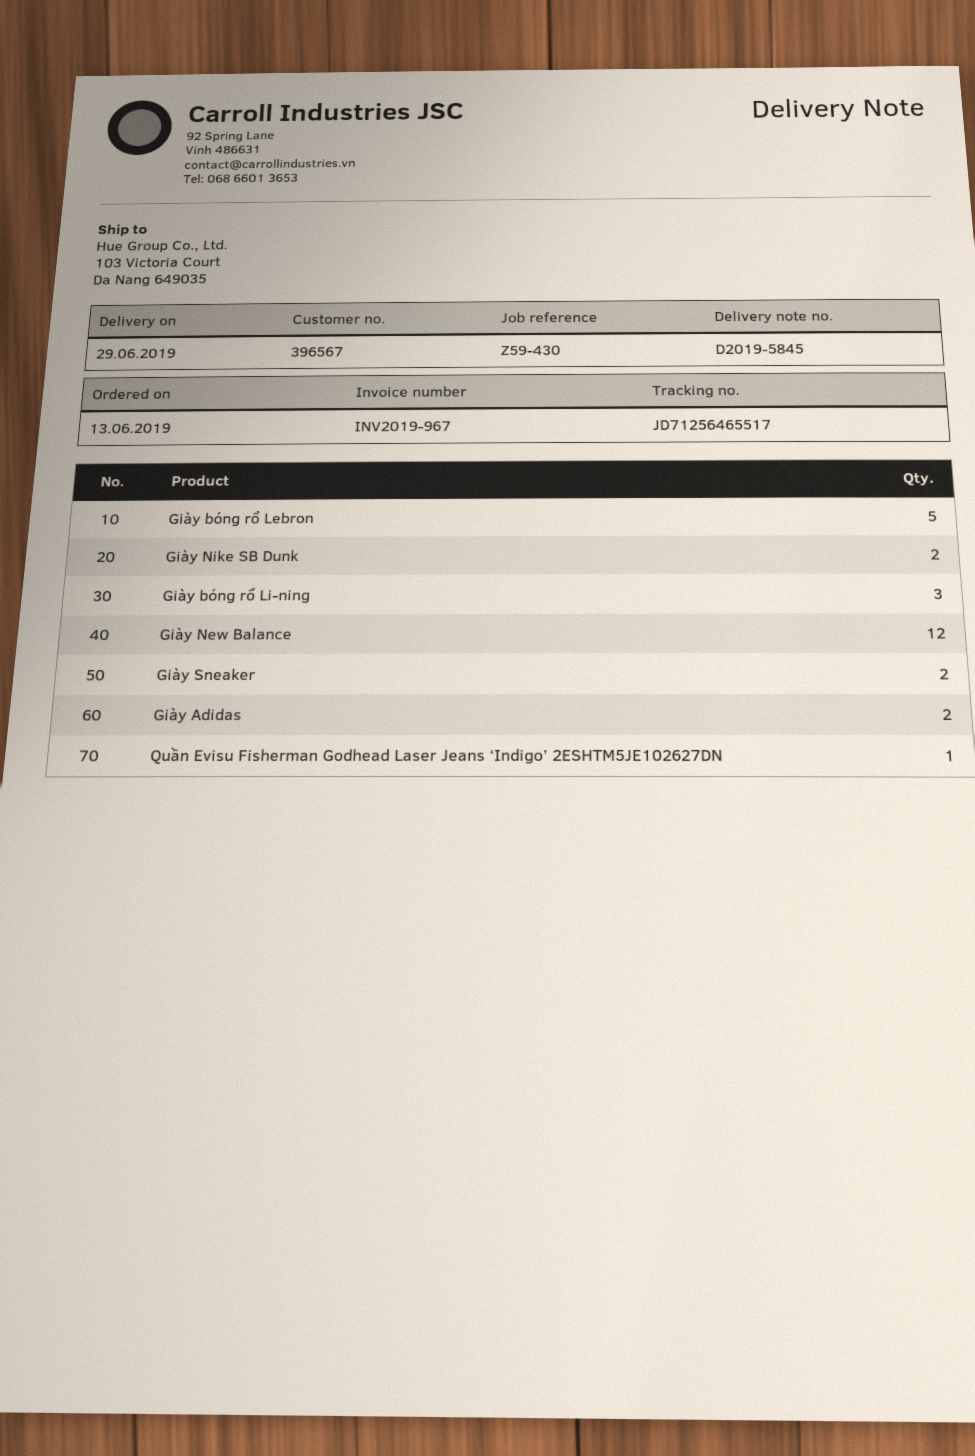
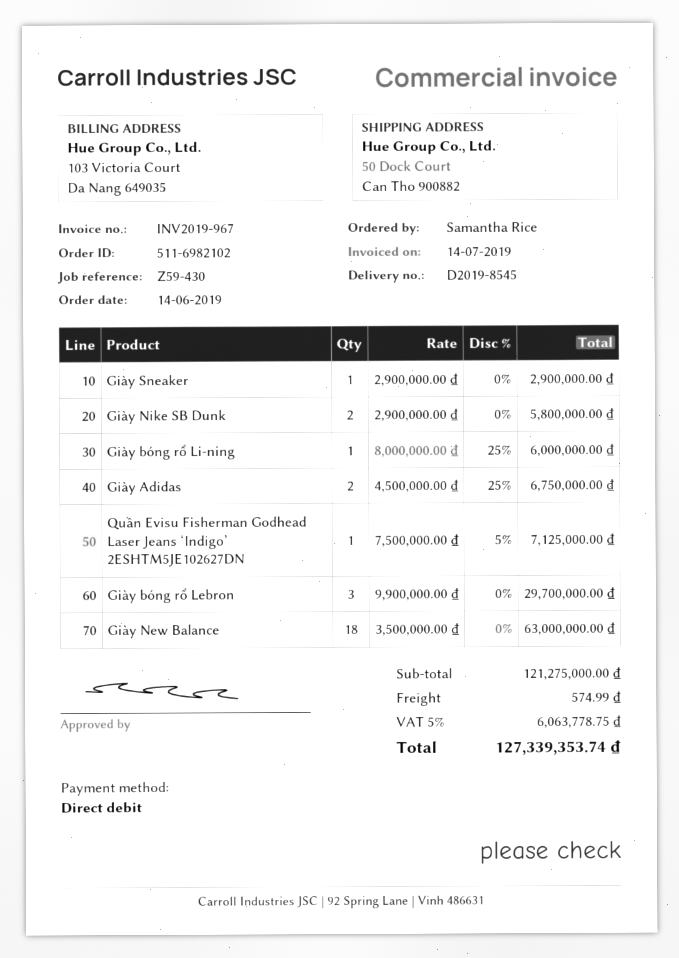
order date: 2019-06-13 -> 2019-06-14
delivery note number: D2019-5845 -> D2019-8545
ship to: 103 Victoria Court, Da Nang 649035 -> 50 Dock Court, Can Tho 900882
Giày bóng rổ Lebron: 5 -> 3
Giày bóng rổ Li-ning: 3 -> 1
Giày New Balance: 12 -> 18
Giày Sneaker: 2 -> 1

